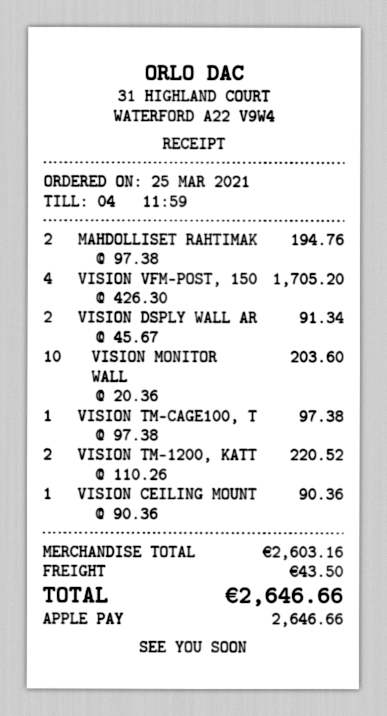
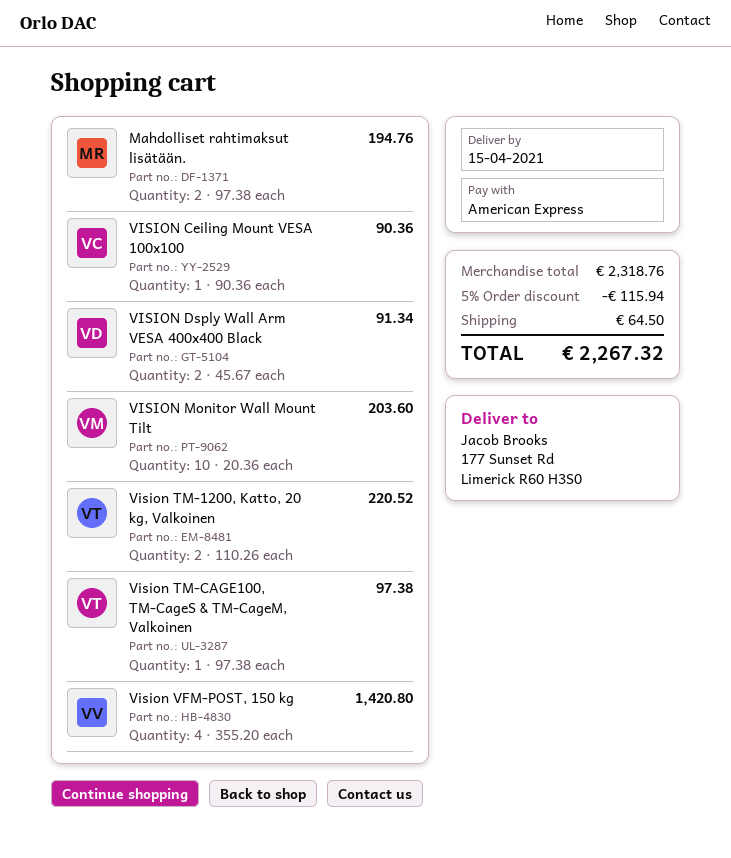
payment method: Apple Pay -> American Express
VISION VFM-POST, 150: 4 x 426.30 = 1705.20 -> 4 x 355.20 = 1420.80
subtotal: 2603.16 -> 2318.76
discount: none -> 5% = 115.94
shipping: 43.50 -> 64.50
total: 2646.66 -> 2267.32

